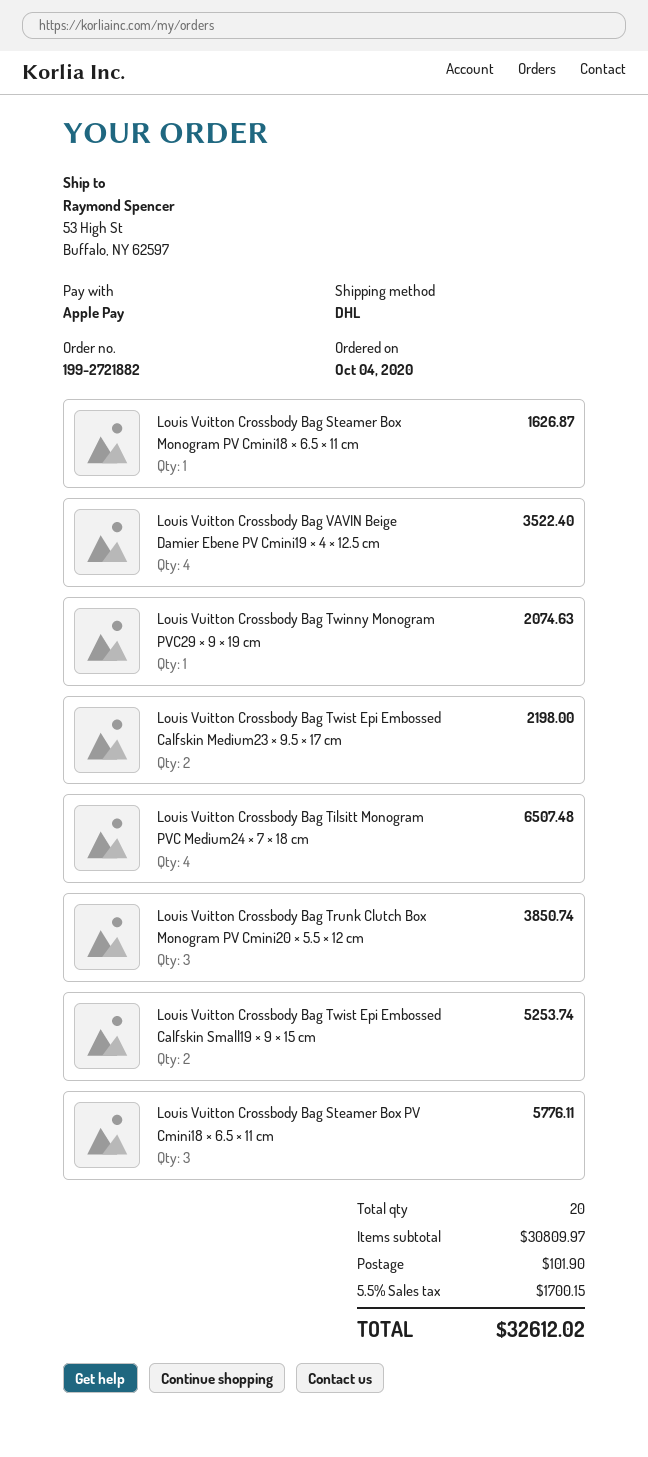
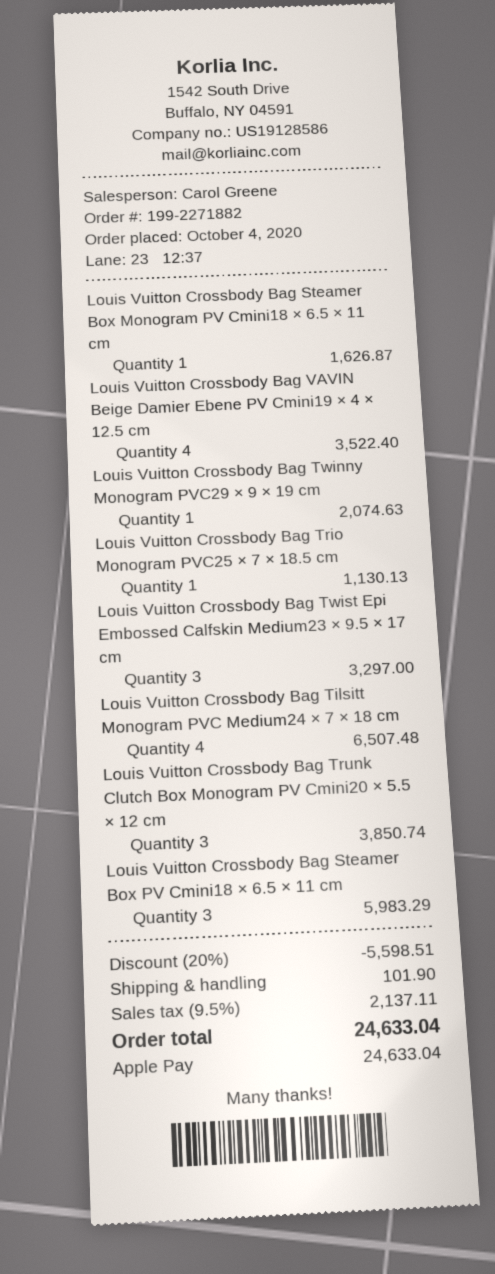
order number: 199-2721882 -> 199-2271882
Louis Vuitton Crossbody Bag Twist Epi Embossed Calfskin Medium23 × 9.5 × 17 cm: 2 for 2198.00 -> 3 for 3297.00
Louis Vuitton Crossbody Bag Twist Epi Embossed Calfskin Small19 × 9 × 15 cm: 2 for 5253.74 -> none
Louis Vuitton Crossbody Bag Steamer Box PV Cmini18 × 6.5 × 11 cm: 3 for 5776.11 -> 3 for 5983.29
Louis Vuitton Crossbody Bag Trio Monogram PVC25 × 7 × 18.5 cm: none -> 1 for 1130.13
discount: none -> 20% = 5598.51
tax: 5.5% = 1700.15 -> 9.5% = 2137.11
total: 32612.02 -> 24633.04

